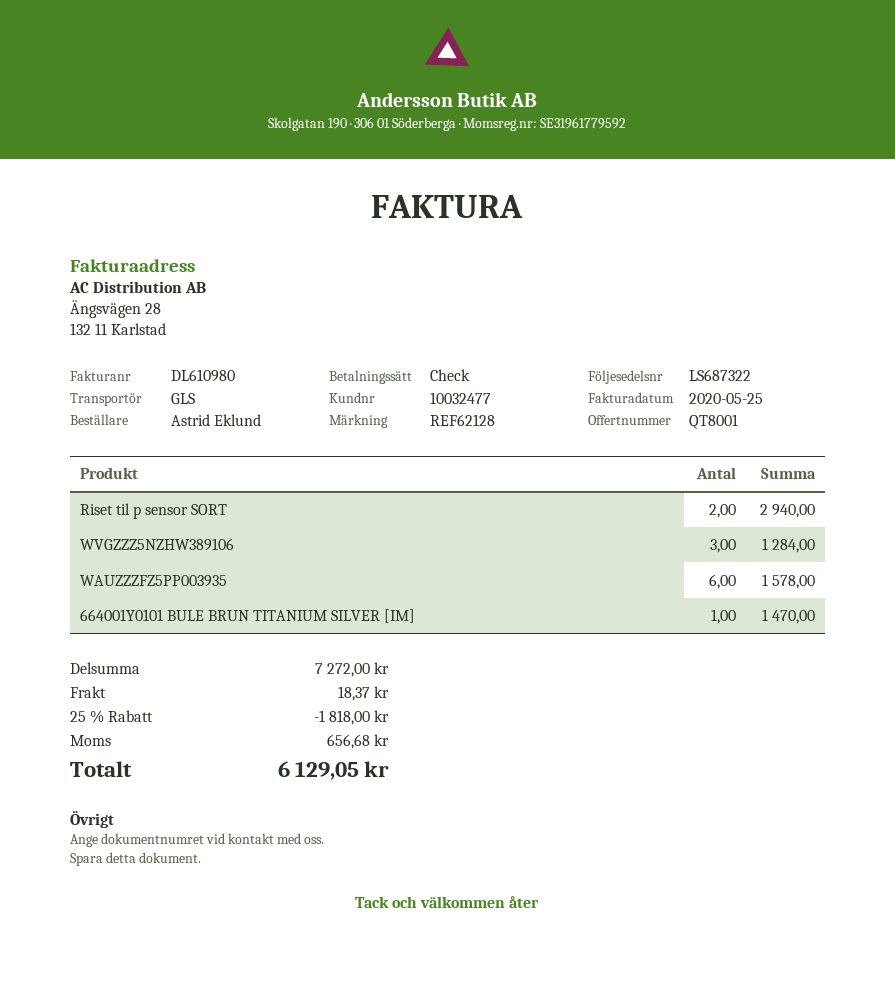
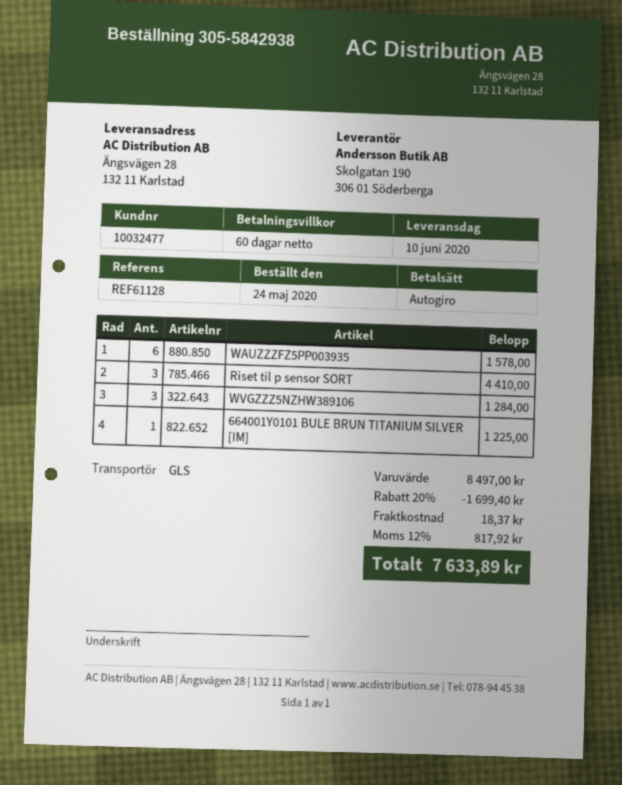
reference: REF62128 -> REF61128
payment method: cheque -> direct debit
Riset til p sensor SORT: 2 for 2940.00 -> 3 for 4410.00
664001Y0101 BULE BRUN TITANIUM SILVER [IM]: 1 for 1470.00 -> 1 for 1225.00
subtotal: 7272.00 -> 8497.00
discount: 25% = 1818.00 -> 20% = 1699.40
tax: 656.68 -> 817.92
total: 6129.05 -> 7633.89

